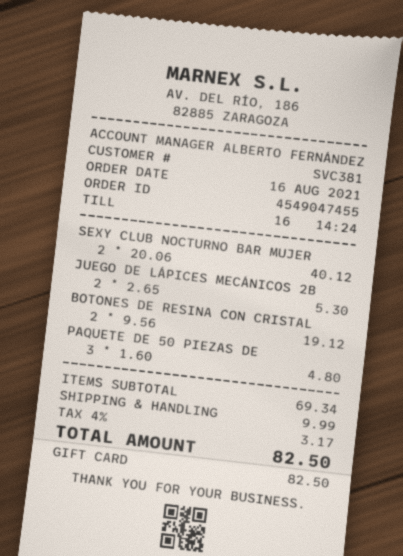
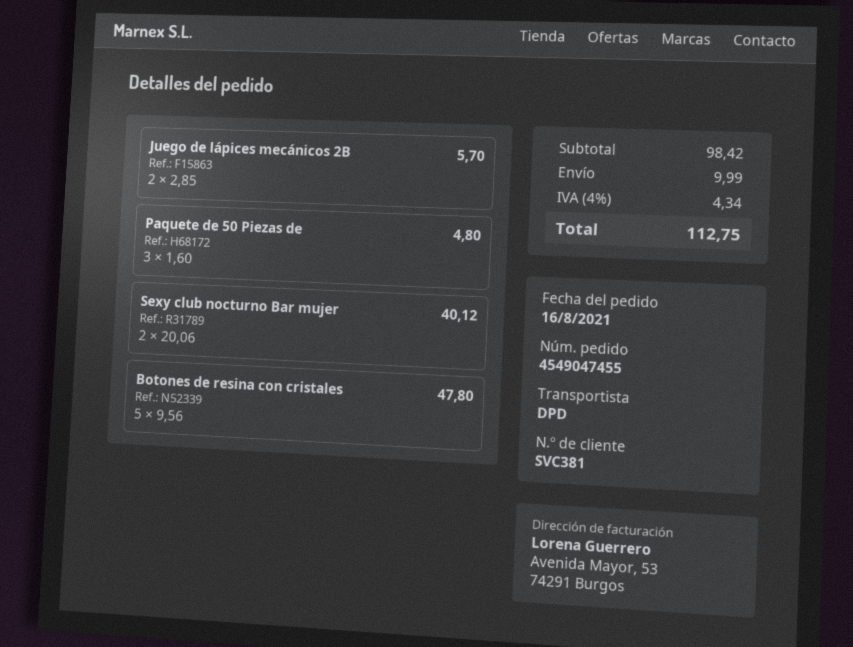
JUEGO DE LÁPICES MECÁNICOS 2B: 2 x 2.65 = 5.30 -> 2 x 2.85 = 5.70
BOTONES DE RESINA CON CRISTAL: 2 x 9.56 = 19.12 -> 5 x 9.56 = 47.80
subtotal: 69.34 -> 98.42
tax: 4% = 3.17 -> 4% = 4.34
total: 82.50 -> 112.75

